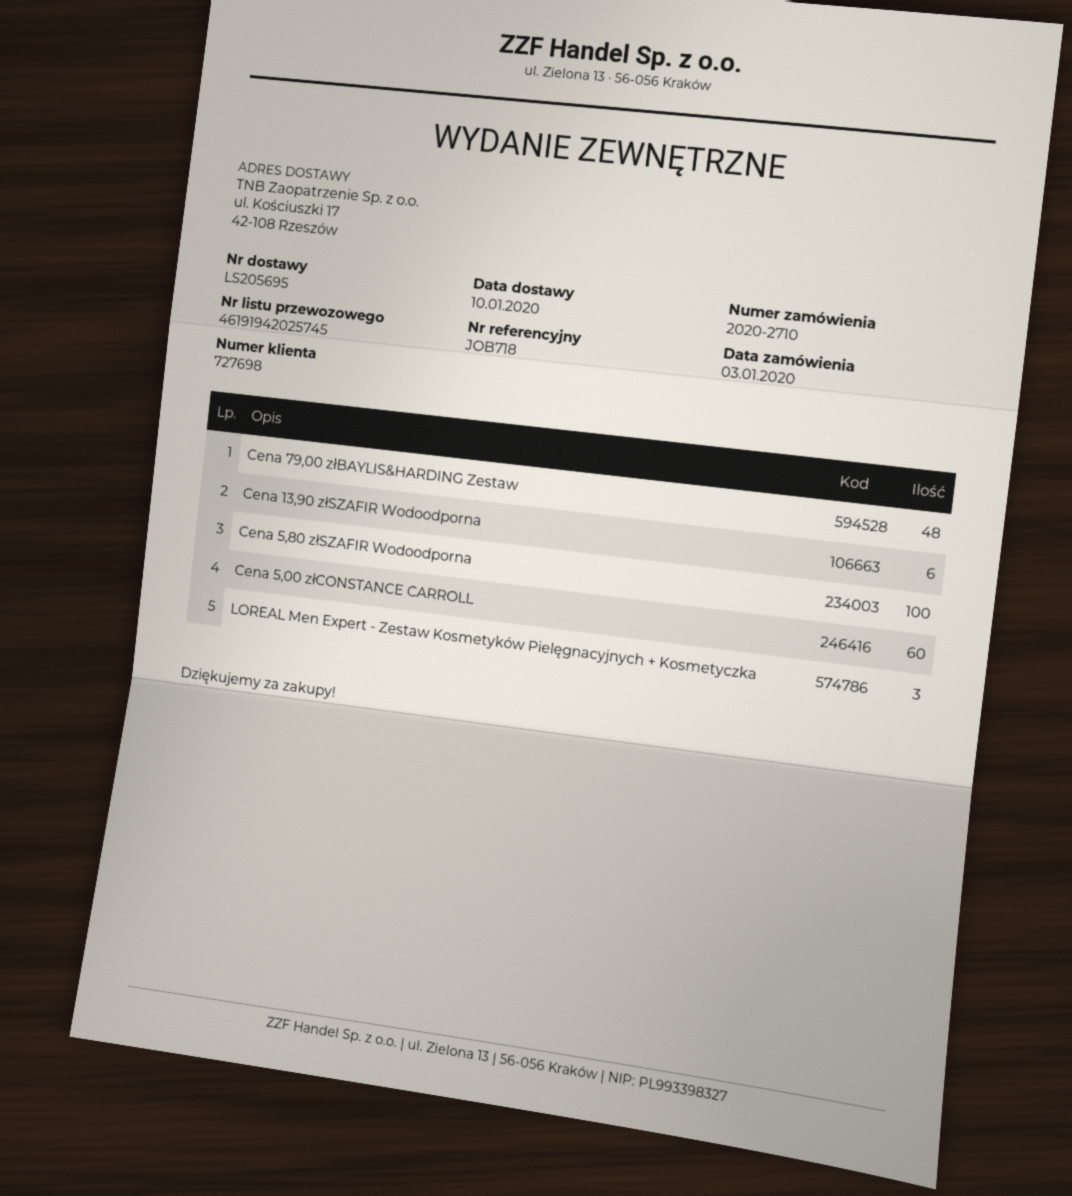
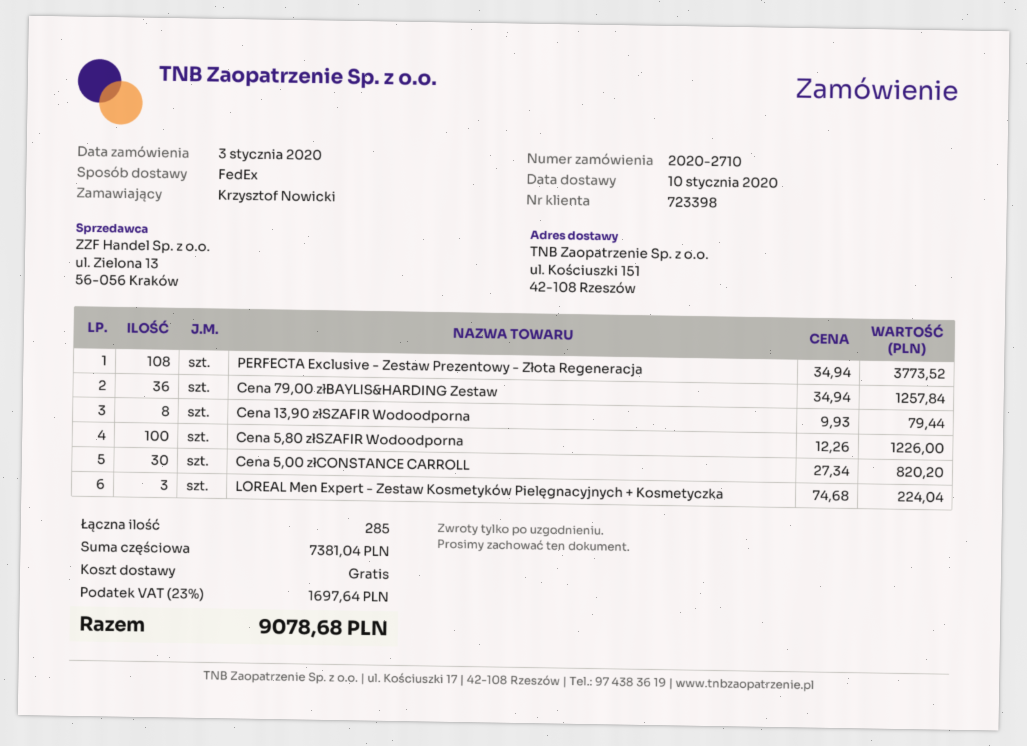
customer number: 727698 -> 723398
ship to: ul. Kościuszki 17, 42-108 Rzeszów -> ul. Kościuszki 151, 42-108 Rzeszów
Cena 79,00 złBAYLIS&HARDING Zestaw: 48 -> 36
Cena 13,90 złSZAFIR Wodoodporna: 6 -> 8
Cena 5,00 złCONSTANCE CARROLL: 60 -> 30
PERFECTA Exclusive - Zestaw Prezentowy - Złota Regeneracja: none -> 108

